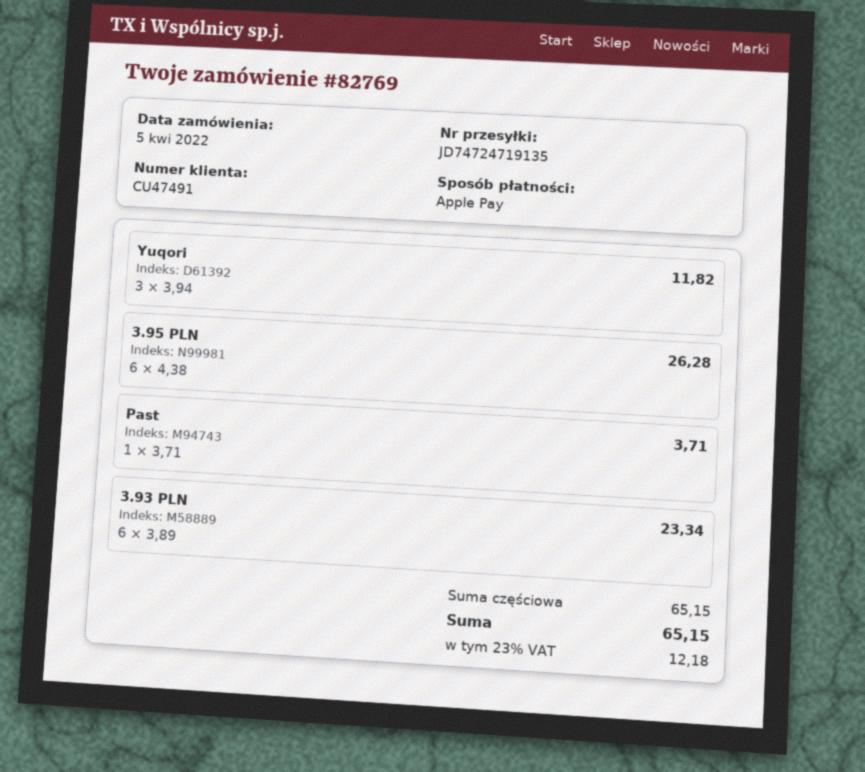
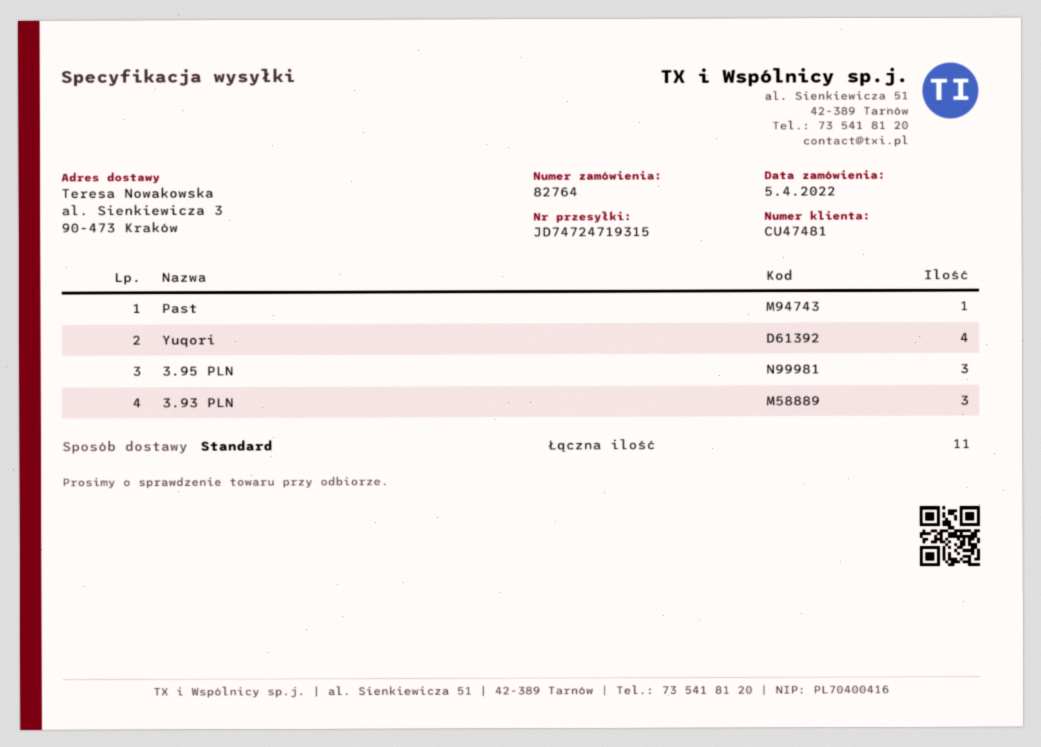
order number: 82769 -> 82764
customer number: CU47491 -> CU47481
tracking number: JD74724719135 -> JD74724719315
Yuqori: 3 -> 4
3.95 PLN: 6 -> 3
3.93 PLN: 6 -> 3

